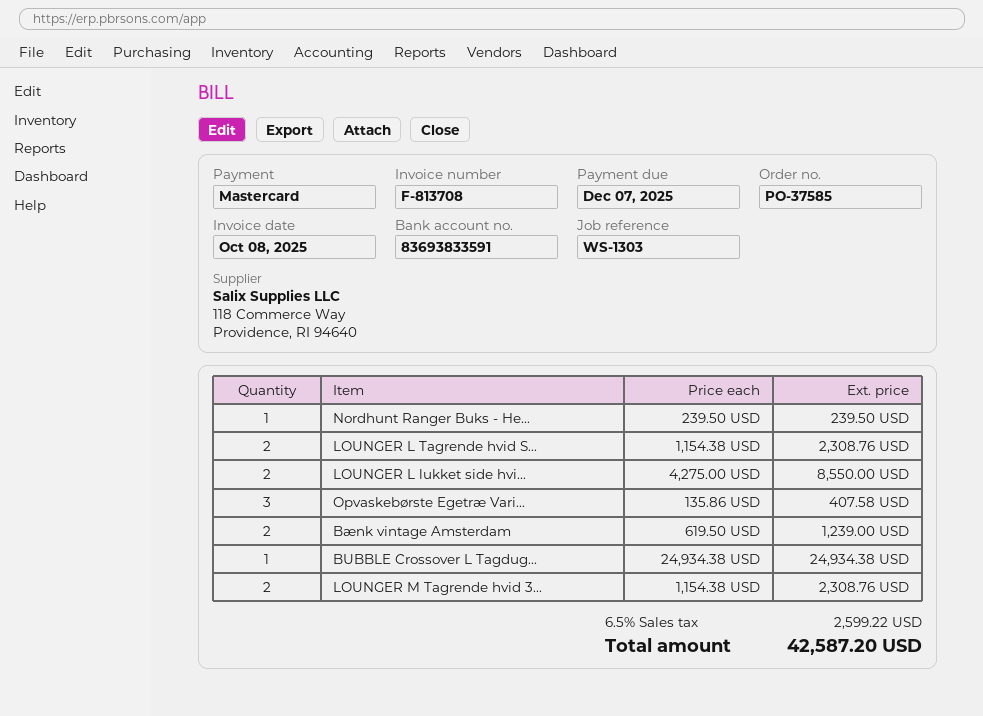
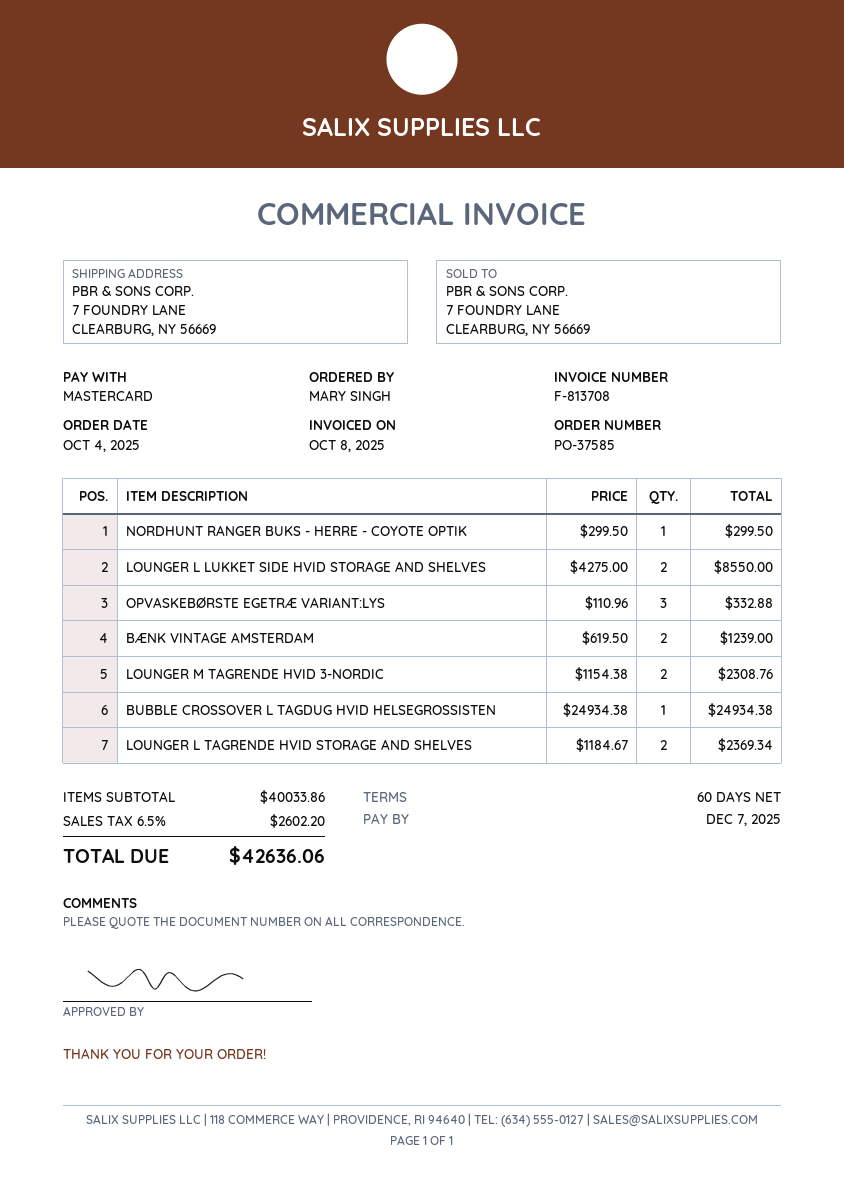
Nordhunt Ranger Buks - He...: 1 x 239.50 = 239.50 -> 1 x 299.50 = 299.50
LOUNGER L Tagrende hvid S...: 2 x 1154.38 = 2308.76 -> 2 x 1184.67 = 2369.34
Opvaskebørste Egetræ Vari...: 3 x 135.86 = 407.58 -> 3 x 110.96 = 332.88
tax: 6.5% = 2599.22 -> 6.5% = 2602.20
total: 42587.20 -> 42636.06

